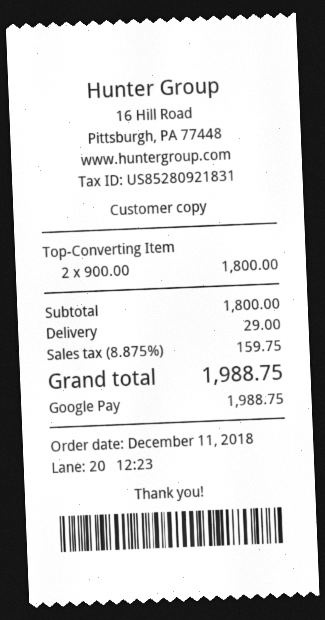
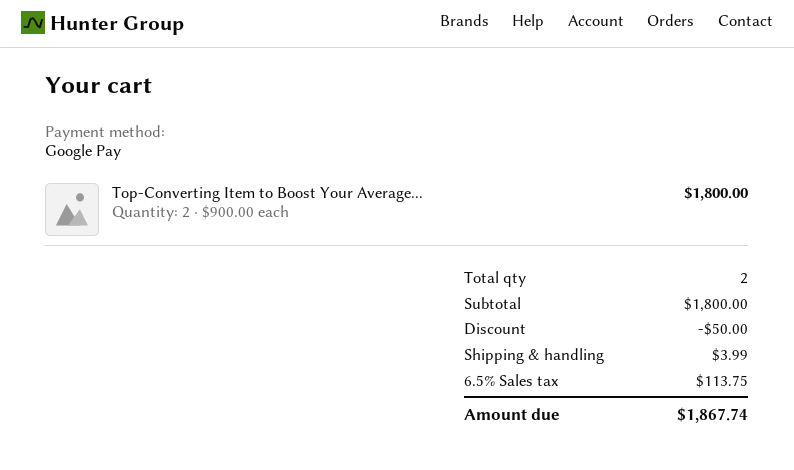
discount: none -> 50.00
shipping: 29.00 -> 3.99
tax: 8.875% = 159.75 -> 6.5% = 113.75
total: 1988.75 -> 1867.74

